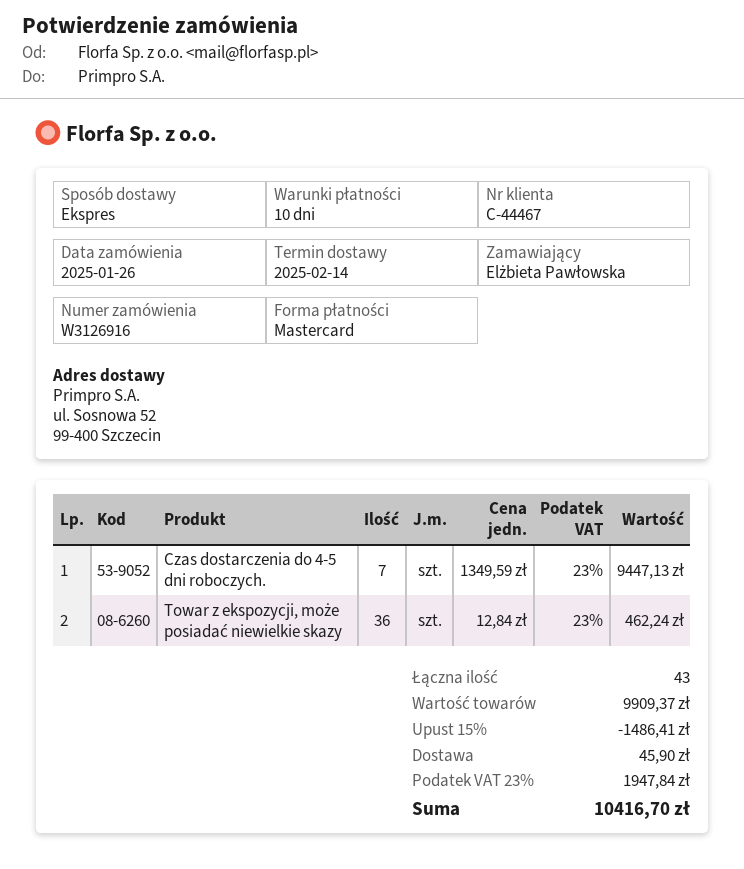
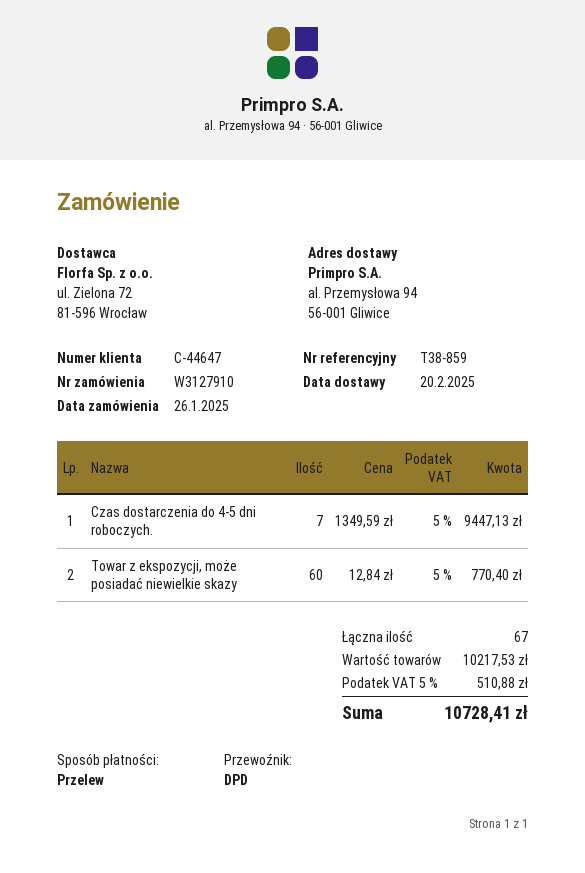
order number: W3126916 -> W3127910
delivery date: 2025-02-14 -> 2025-02-20
customer number: C-44467 -> C-44647
payment method: Mastercard -> bank transfer
shipping method: express -> DPD
ship to: ul. Sosnowa 52, 99-400 Szczecin -> al. Przemysłowa 94, 56-001 Gliwice
Towar z ekspozycji, może posiadać niewielkie skazy: 36 x 12.84 = 462.24 -> 60 x 12.84 = 770.40
total quantity: 43 -> 67
subtotal: 9909.37 -> 10217.53
discount: 15% = 1486.41 -> none
shipping: 45.90 -> none
tax: 23% = 1947.84 -> 5% = 510.88
total: 10416.70 -> 10728.41

